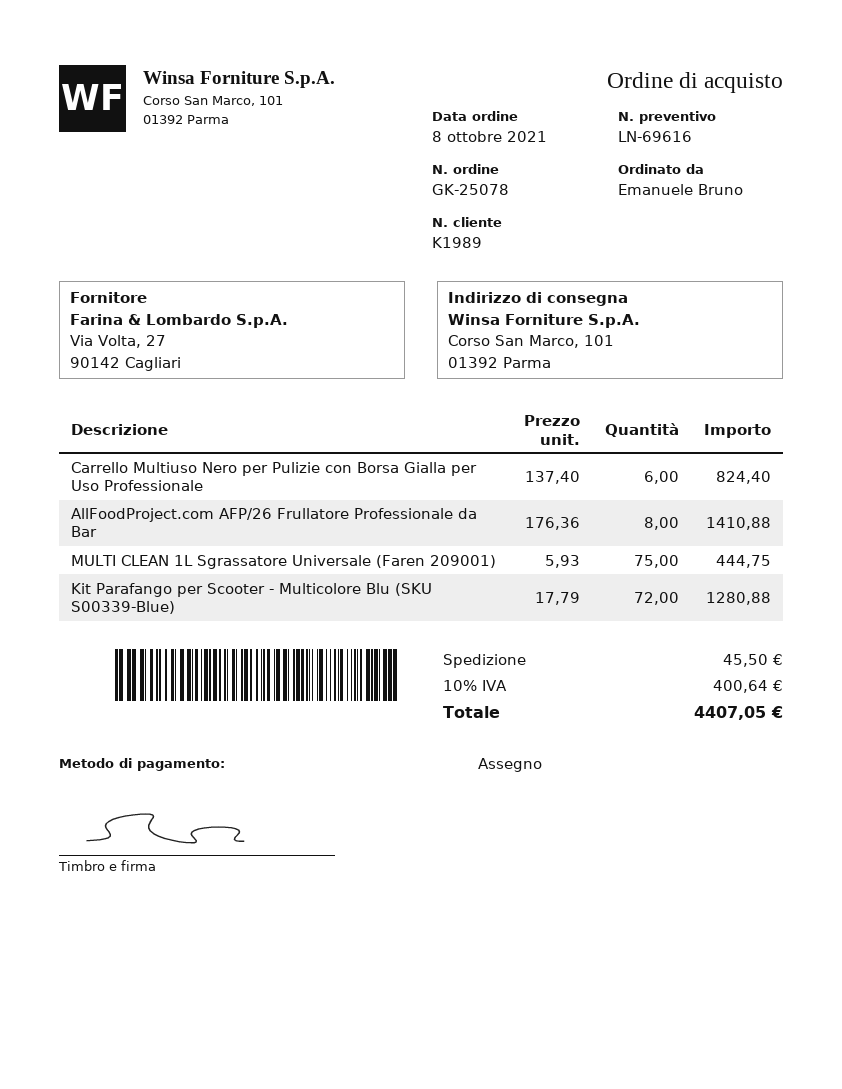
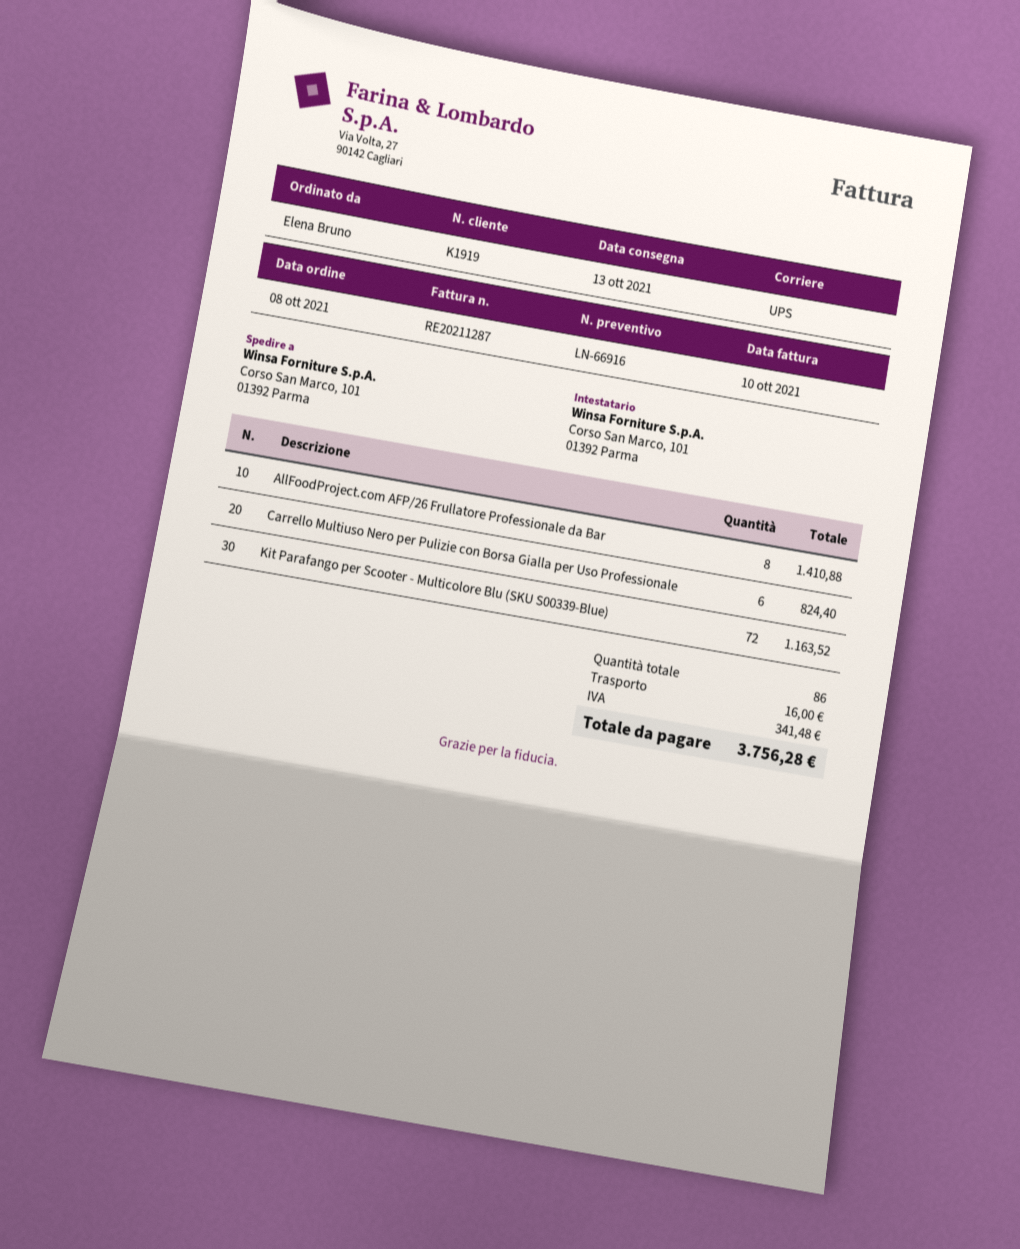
quote number: LN-69616 -> LN-66916
customer number: K1989 -> K1919
ordered by: Emanuele Bruno -> Elena Bruno
MULTI CLEAN 1L Sgrassatore Universale (Faren 209001): 75 for 444.75 -> none
Kit Parafango per Scooter - Multicolore Blu (SKU S00339-Blue): 72 for 1280.88 -> 72 for 1163.52
shipping: 45.50 -> 16.00
tax: 400.64 -> 341.48
total: 4407.05 -> 3756.28

